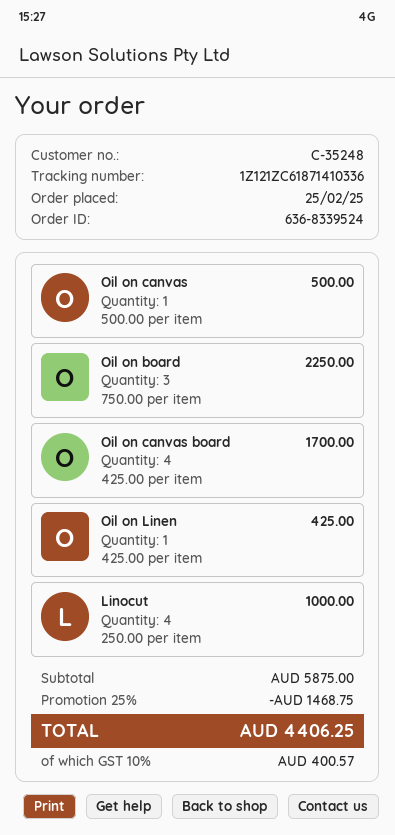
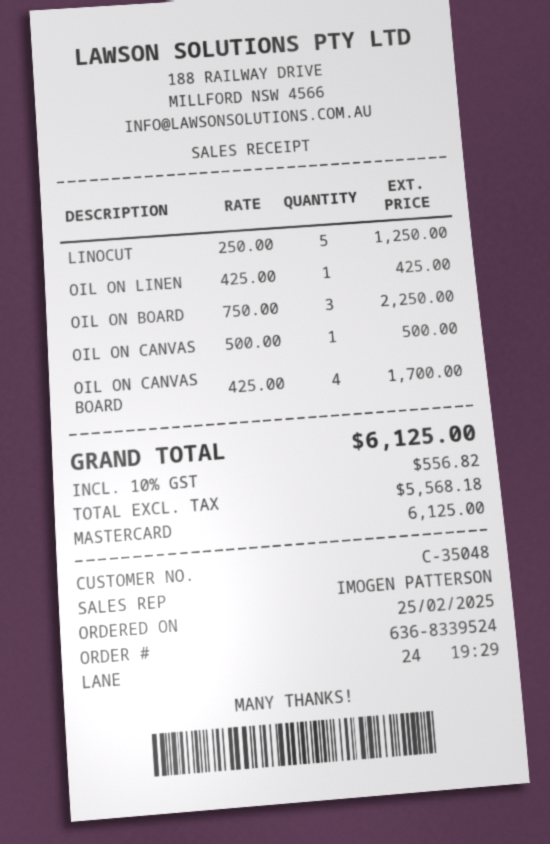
customer number: C-35248 -> C-35048
Linocut: 4 x 250.00 = 1000.00 -> 5 x 250.00 = 1250.00
discount: 25% = 1468.75 -> none
tax: 10% = 400.57 -> 10% = 556.82
total: 4406.25 -> 6125.00

